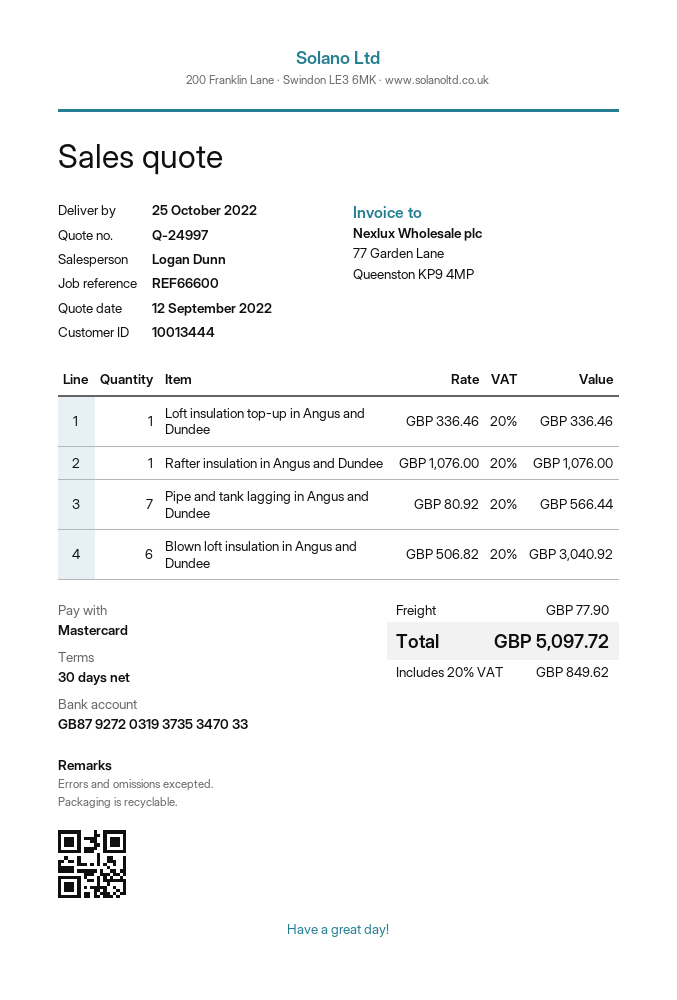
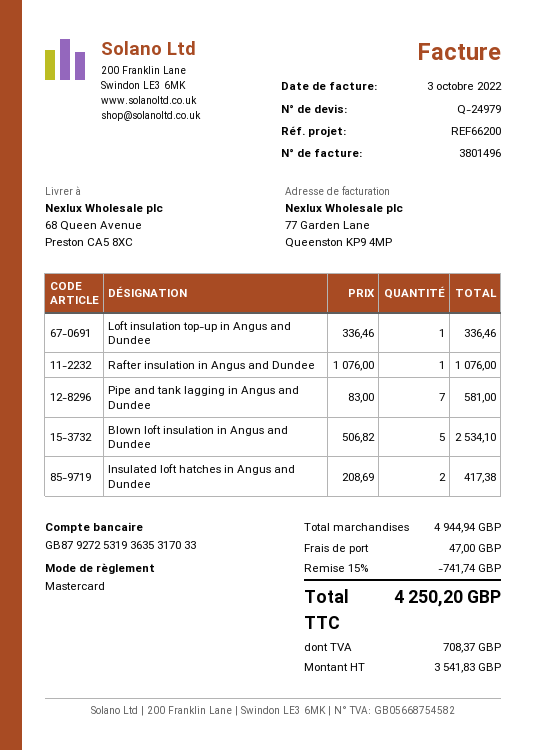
quote number: Q-24997 -> Q-24979
reference: REF66600 -> REF66200
bank account: GB87927203193735347033 -> GB87927253193635317033
Pipe and tank lagging in Angus and Dundee: 7 x 80.92 = 566.44 -> 7 x 83.00 = 581.00
Blown loft insulation in Angus and Dundee: 6 x 506.82 = 3040.92 -> 5 x 506.82 = 2534.10
Insulated loft hatches in Angus and Dundee: none -> 2 x 208.69 = 417.38
discount: none -> 15% = 741.74
shipping: 77.90 -> 47.00
tax: 849.62 -> 708.37
total: 5097.72 -> 4250.20

